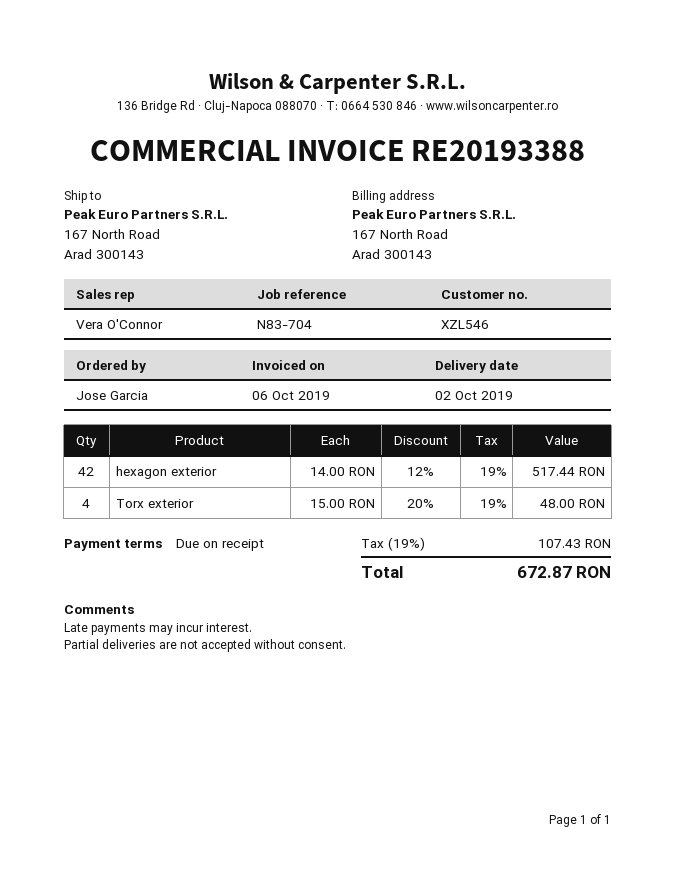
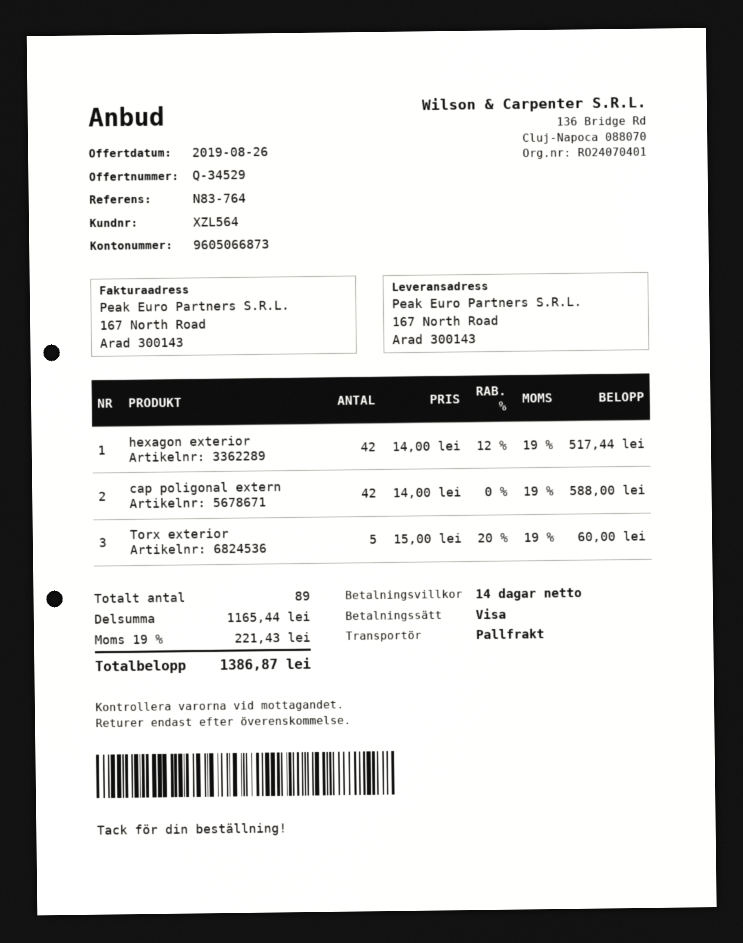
payment terms: on receipt -> 14 days
customer number: XZL546 -> XZL564
reference: N83-704 -> N83-764
Torx exterior: 4 x 15.00 - 20% = 48.00 -> 5 x 15.00 - 20% = 60.00
cap poligonal extern: none -> 42 x 14.00 = 588.00
tax: 19% = 107.43 -> 19% = 221.43
total: 672.87 -> 1386.87

